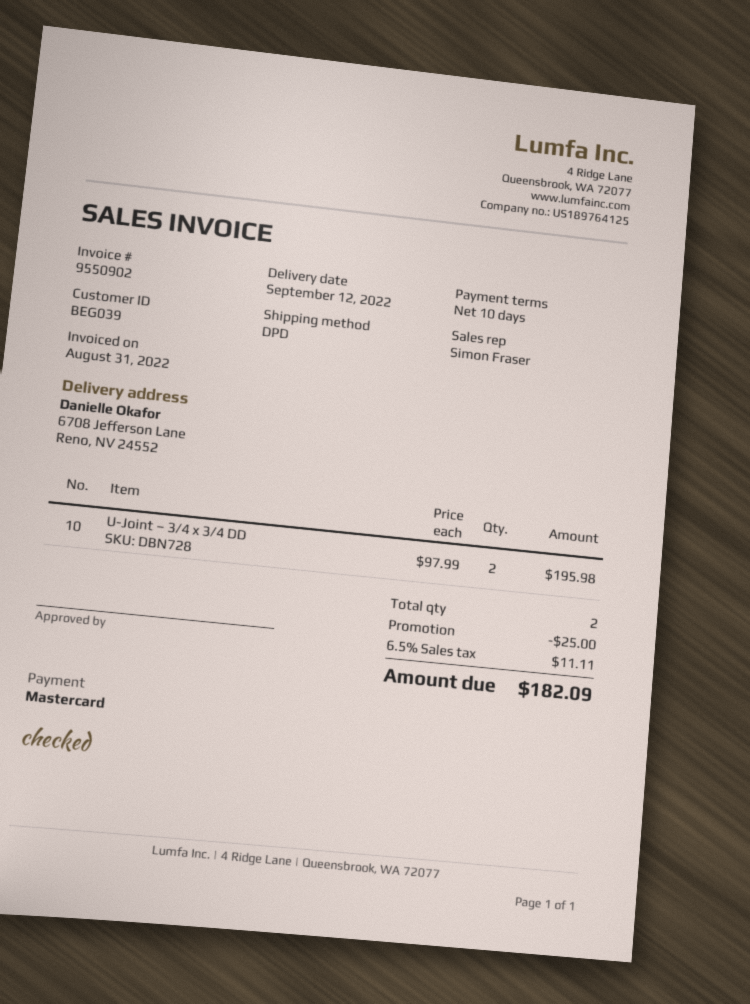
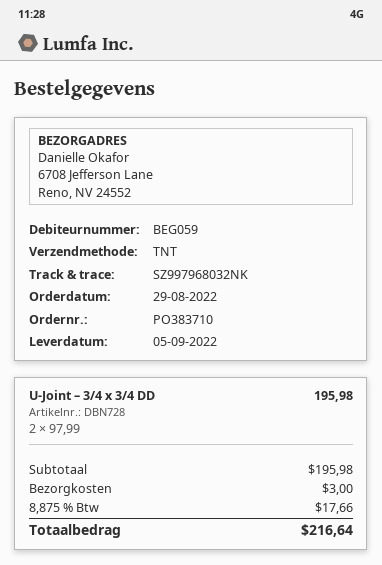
delivery date: 2022-09-12 -> 2022-09-05
customer number: BEG039 -> BEG059
shipping method: DPD -> TNT
discount: 25.00 -> none
shipping: none -> 3.00
tax: 6.5% = 11.11 -> 8.875% = 17.66
total: 182.09 -> 216.64

